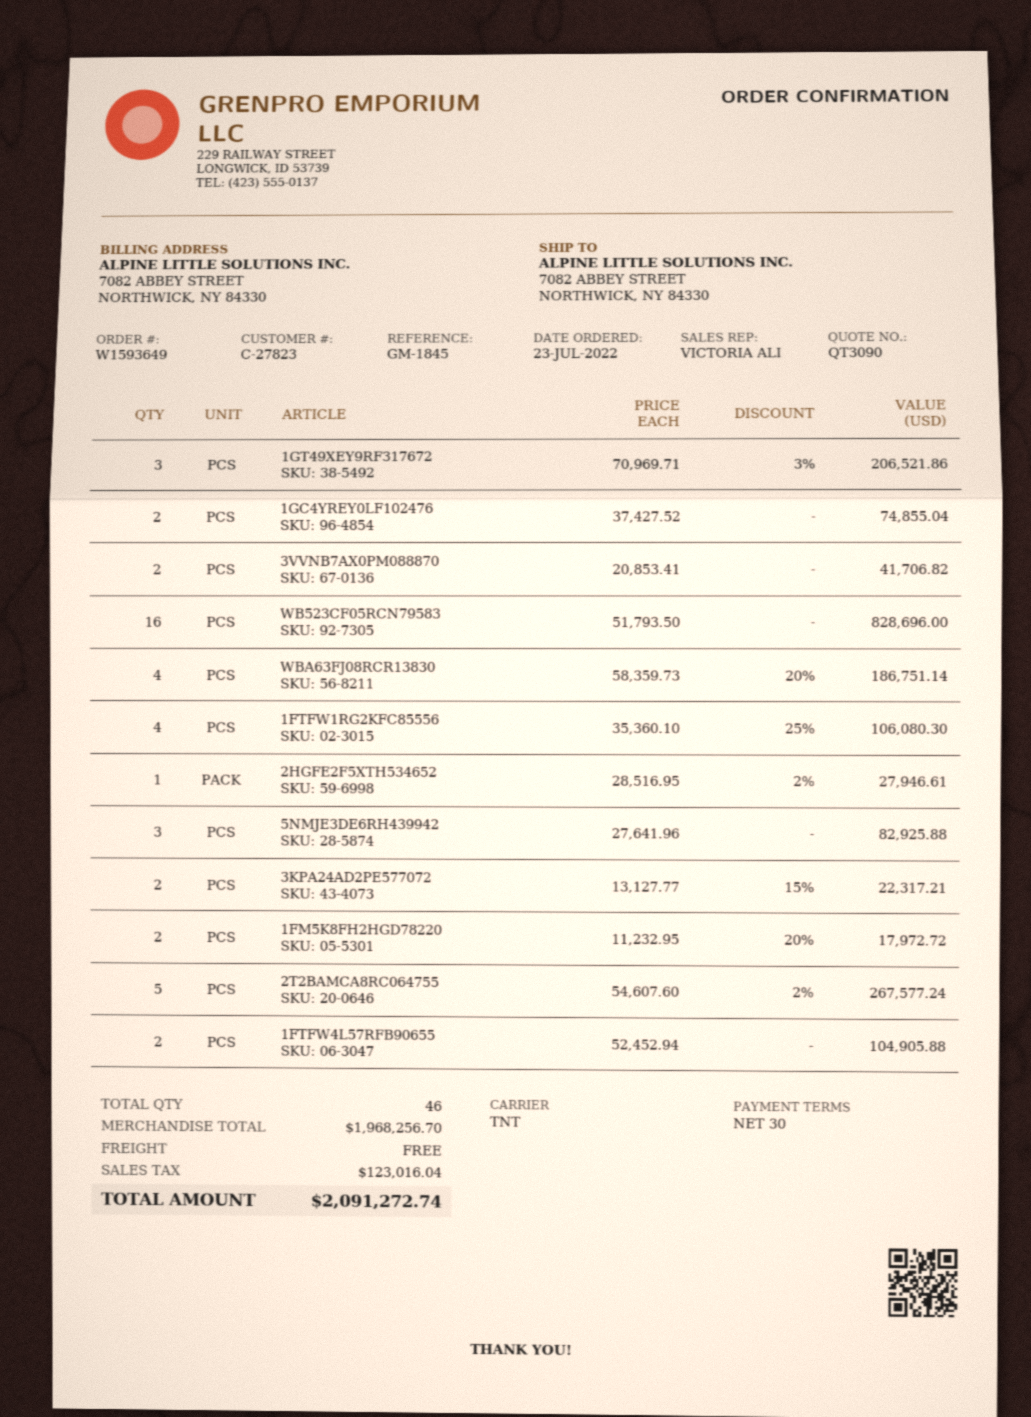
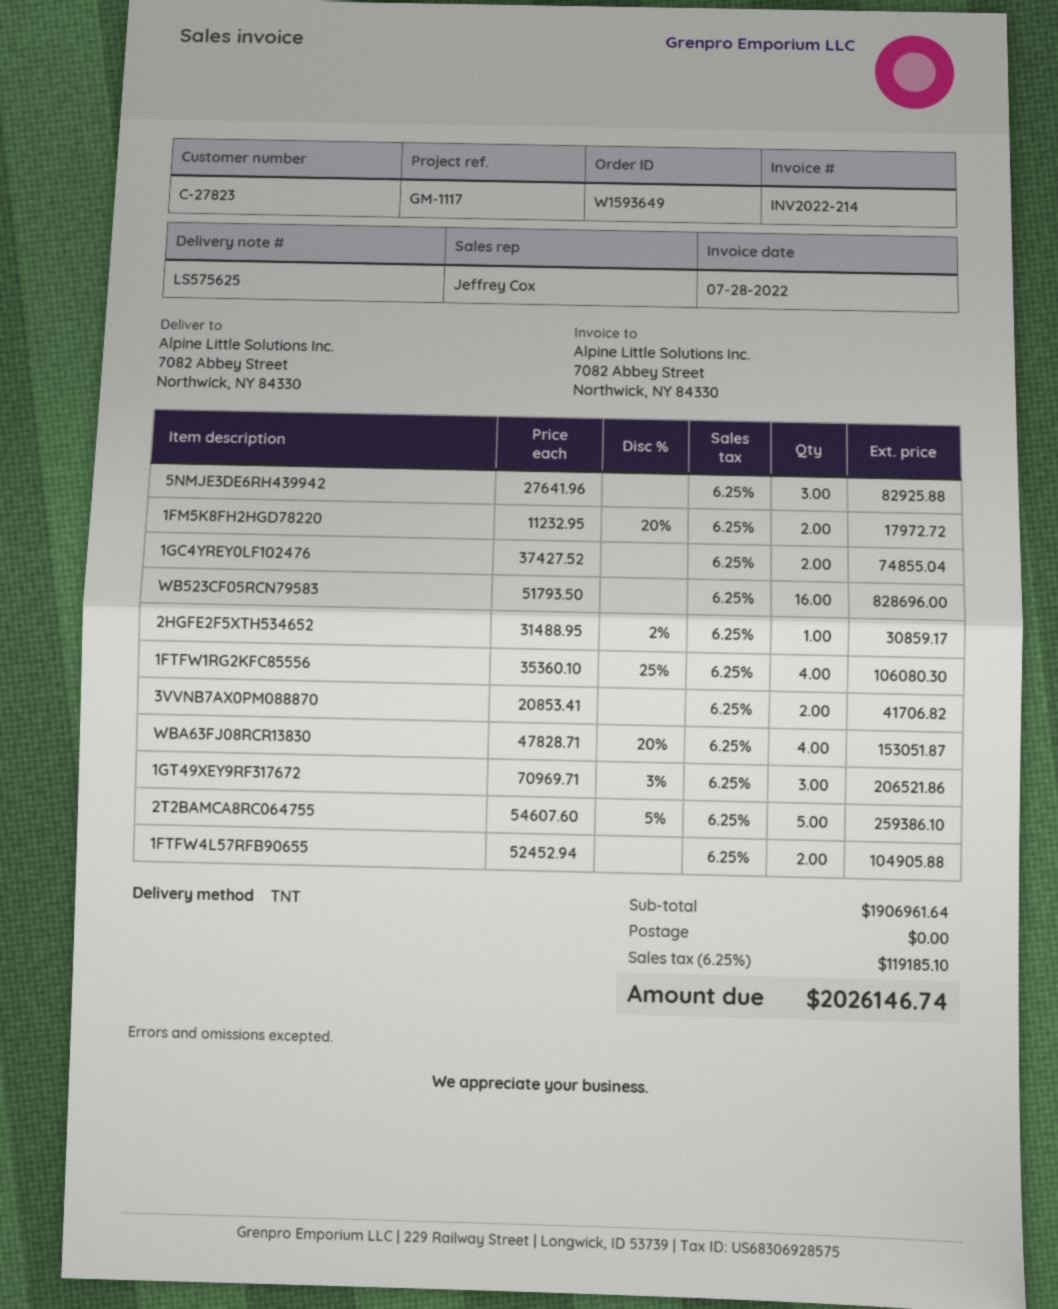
reference: GM-1845 -> GM-1117
sales rep: VICTORIA ALI -> Jeffrey Cox
WBA63FJ08RCR13830: 4 x 58359.73 - 20% = 186751.14 -> 4 x 47828.71 - 20% = 153051.87
2HGFE2F5XTH534652: 1 x 28516.95 - 2% = 27946.61 -> 1 x 31488.95 - 2% = 30859.17
3KPA24AD2PE577072: 2 x 13127.77 - 15% = 22317.21 -> none
2T2BAMCA8RC064755: 5 x 54607.60 - 2% = 267577.24 -> 5 x 54607.60 - 5% = 259386.10
subtotal: 1968256.70 -> 1906961.64
tax: 123016.04 -> 119185.10
total: 2091272.74 -> 2026146.74

